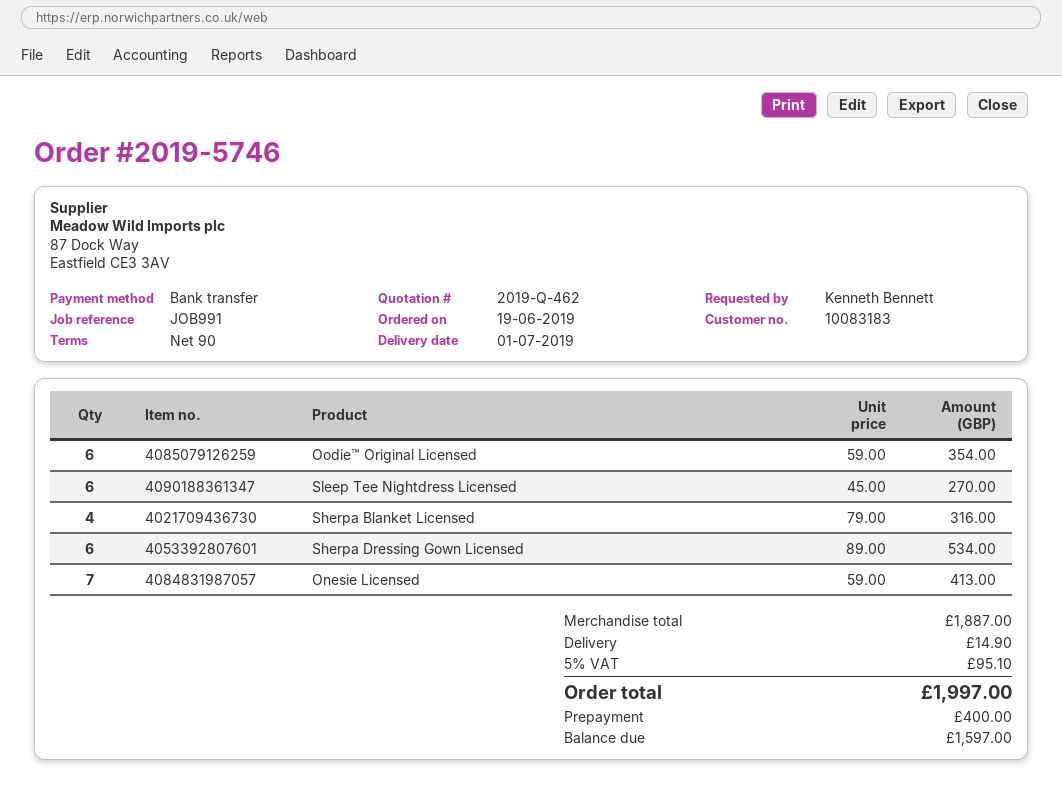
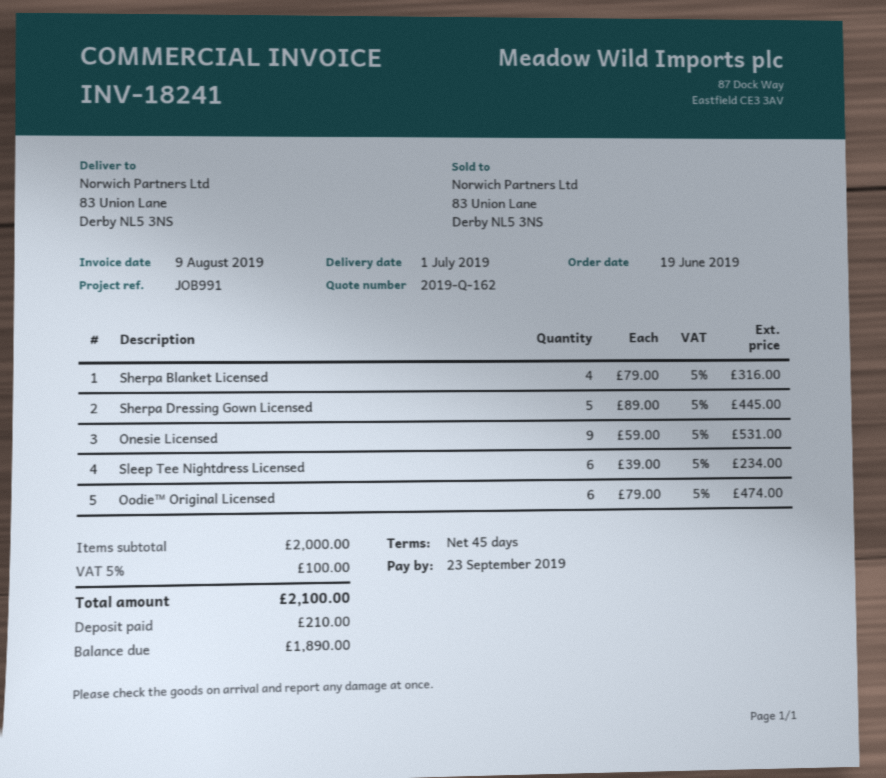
quote number: 2019-Q-462 -> 2019-Q-162
payment terms: 90 days -> 45 days
Oodie™ Original Licensed: 6 x 59.00 = 354.00 -> 6 x 79.00 = 474.00
Sleep Tee Nightdress Licensed: 6 x 45.00 = 270.00 -> 6 x 39.00 = 234.00
Sherpa Dressing Gown Licensed: 6 x 89.00 = 534.00 -> 5 x 89.00 = 445.00
Onesie Licensed: 7 x 59.00 = 413.00 -> 9 x 59.00 = 531.00
subtotal: 1887.00 -> 2000.00
shipping: 14.90 -> none
tax: 5% = 95.10 -> 5% = 100.00
total: 1997.00 -> 2100.00
deposit: 400.00 -> 210.00
balance: 1597.00 -> 1890.00

